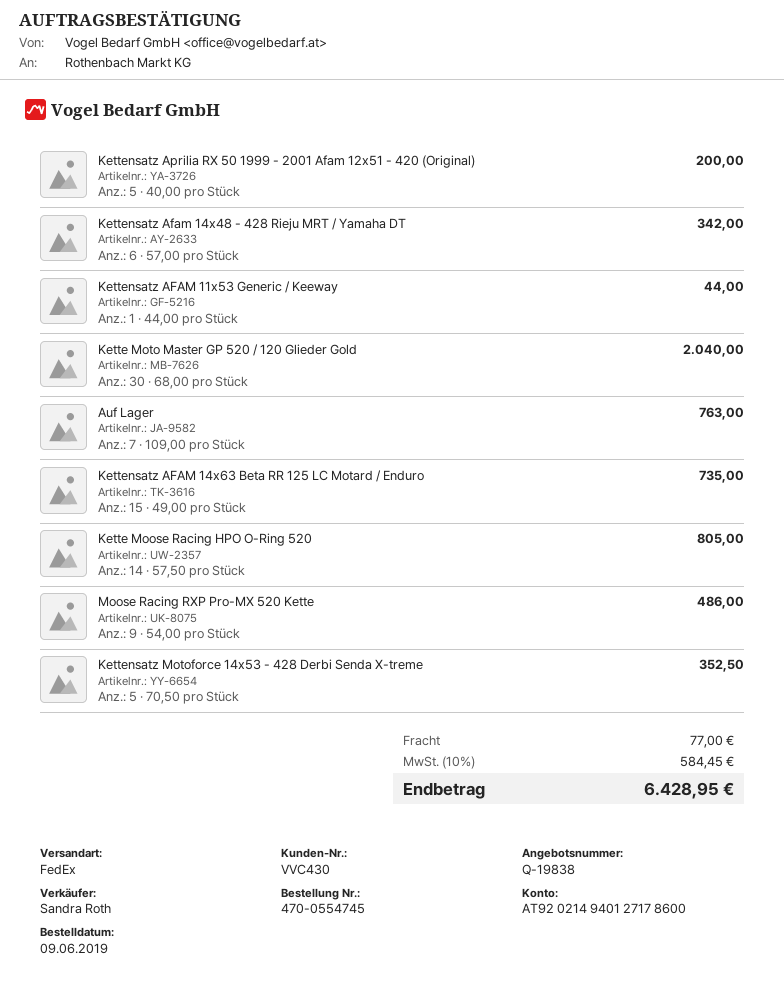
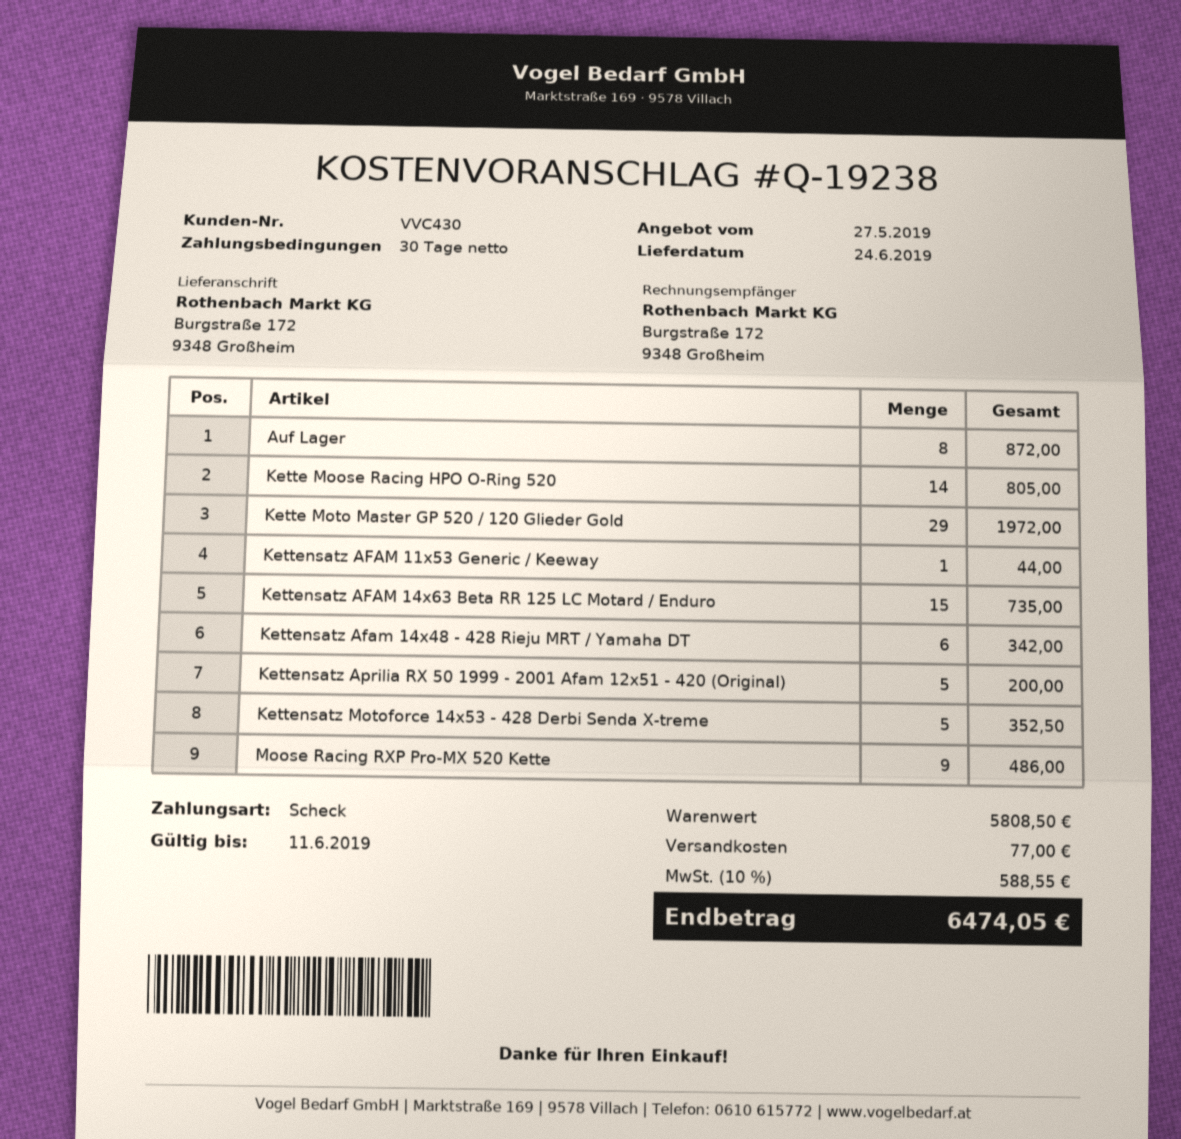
quote number: Q-19838 -> Q-19238
Kette Moto Master GP 520 / 120 Glieder Gold: 30 for 2040.00 -> 29 for 1972.00
Auf Lager: 7 for 763.00 -> 8 for 872.00
tax: 10% = 584.45 -> 10% = 588.55
total: 6428.95 -> 6474.05

